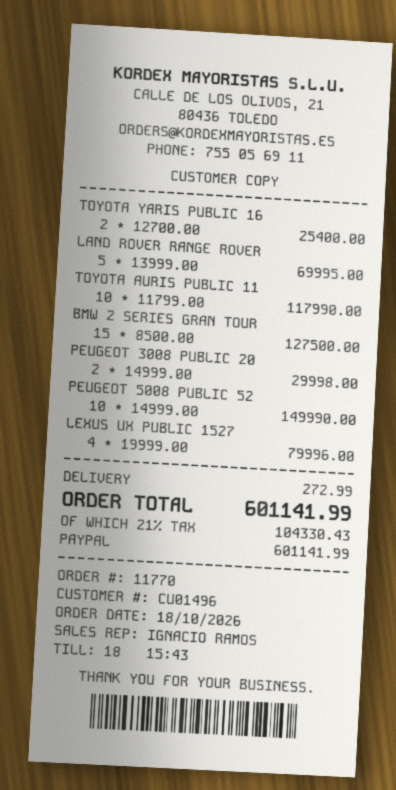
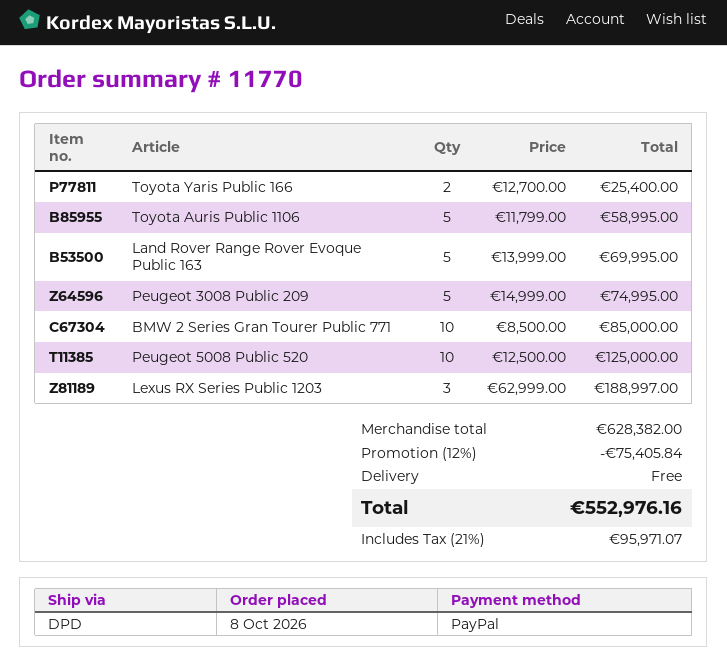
order date: 2026-10-18 -> 2026-10-08
TOYOTA AURIS PUBLIC 11: 10 x 11799.00 = 117990.00 -> 5 x 11799.00 = 58995.00
BMW 2 SERIES GRAN TOUR: 15 x 8500.00 = 127500.00 -> 10 x 8500.00 = 85000.00
PEUGEOT 3008 PUBLIC 20: 2 x 14999.00 = 29998.00 -> 5 x 14999.00 = 74995.00
PEUGEOT 5008 PUBLIC 52: 10 x 14999.00 = 149990.00 -> 10 x 12500.00 = 125000.00
LEXUS UX PUBLIC 1527: 4 x 19999.00 = 79996.00 -> none
Lexus RX Series Public 1203: none -> 3 x 62999.00 = 188997.00
discount: none -> 12% = 75405.84
shipping: 272.99 -> 0.00
tax: 21% = 104330.43 -> 21% = 95971.07
total: 601141.99 -> 552976.16

